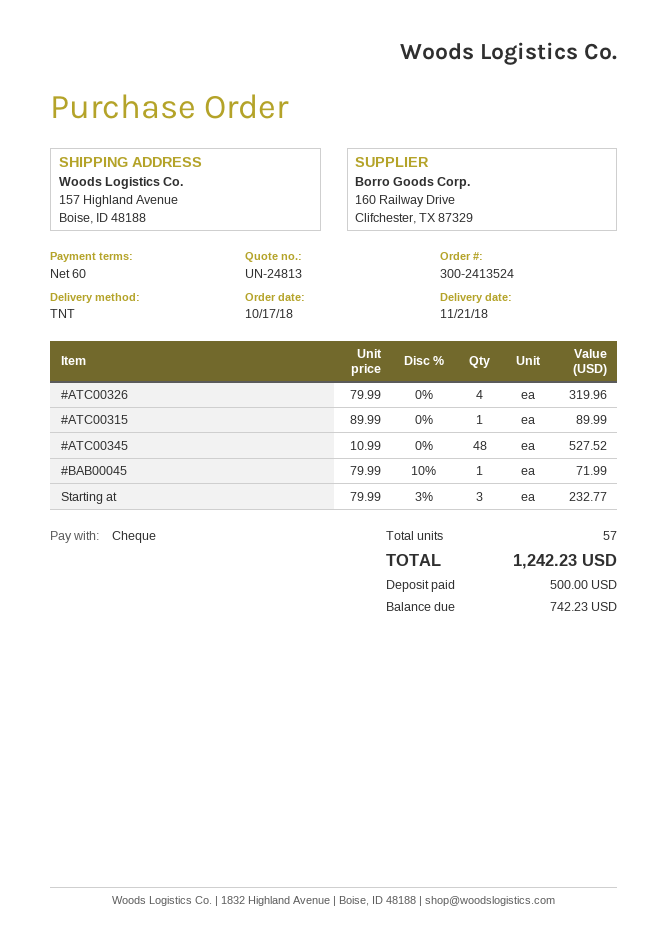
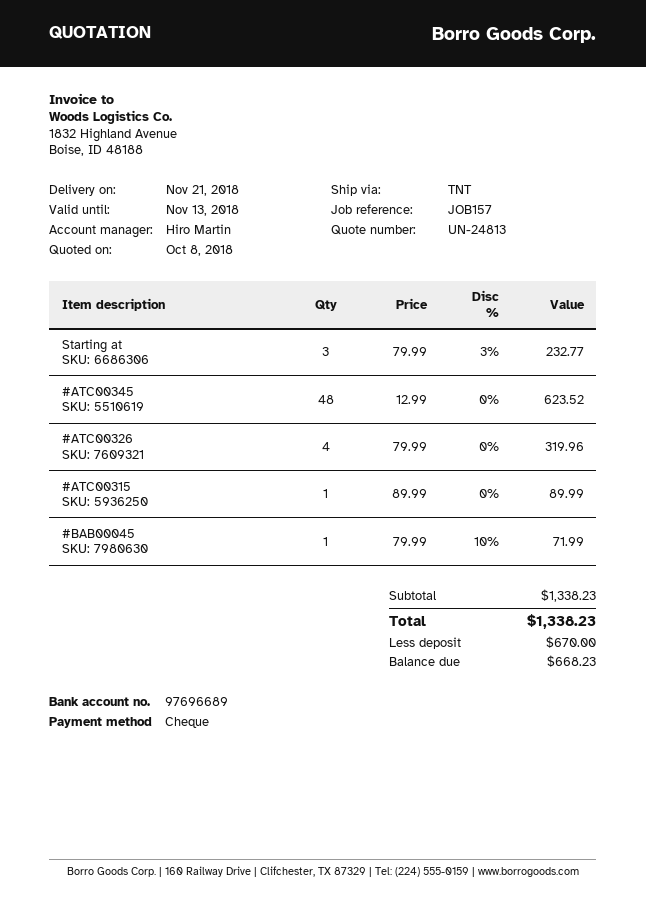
#ATC00345: 48 x 10.99 = 527.52 -> 48 x 12.99 = 623.52
total: 1242.23 -> 1338.23
deposit: 500.00 -> 670.00
balance: 742.23 -> 668.23

